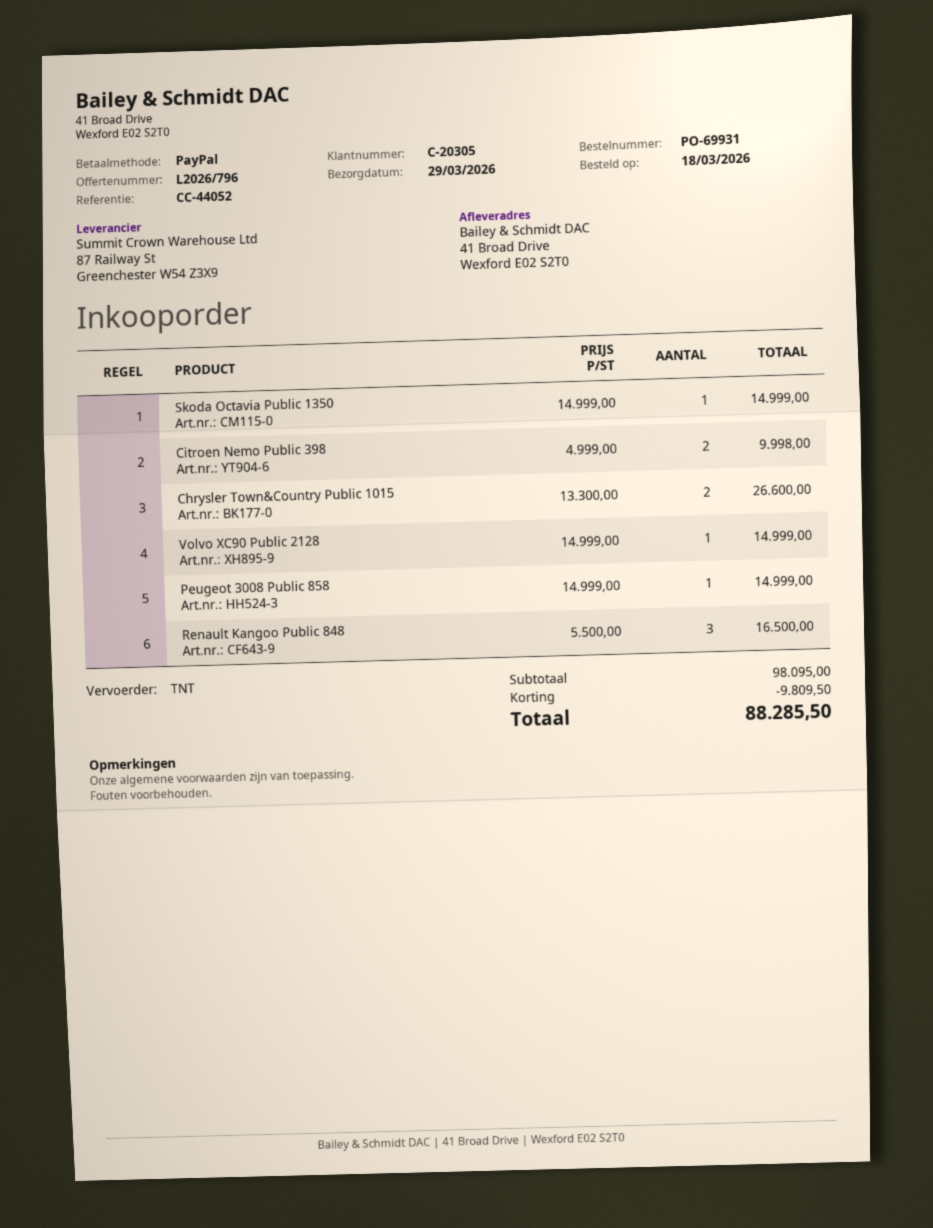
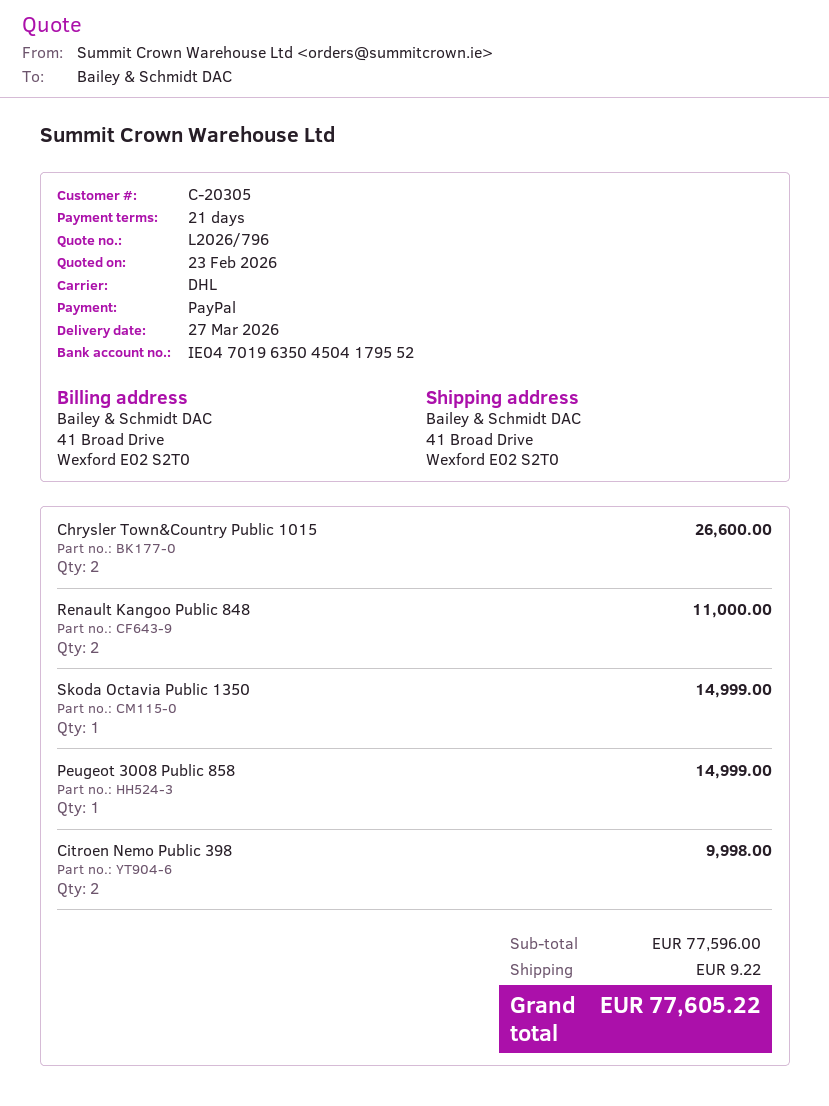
delivery date: 2026-03-29 -> 2026-03-27
shipping method: TNT -> DHL
Volvo XC90 Public 2128: 1 for 14999.00 -> none
Renault Kangoo Public 848: 3 for 16500.00 -> 2 for 11000.00
subtotal: 98095.00 -> 77596.00
discount: 9809.50 -> none
shipping: none -> 9.22
total: 88285.50 -> 77605.22

